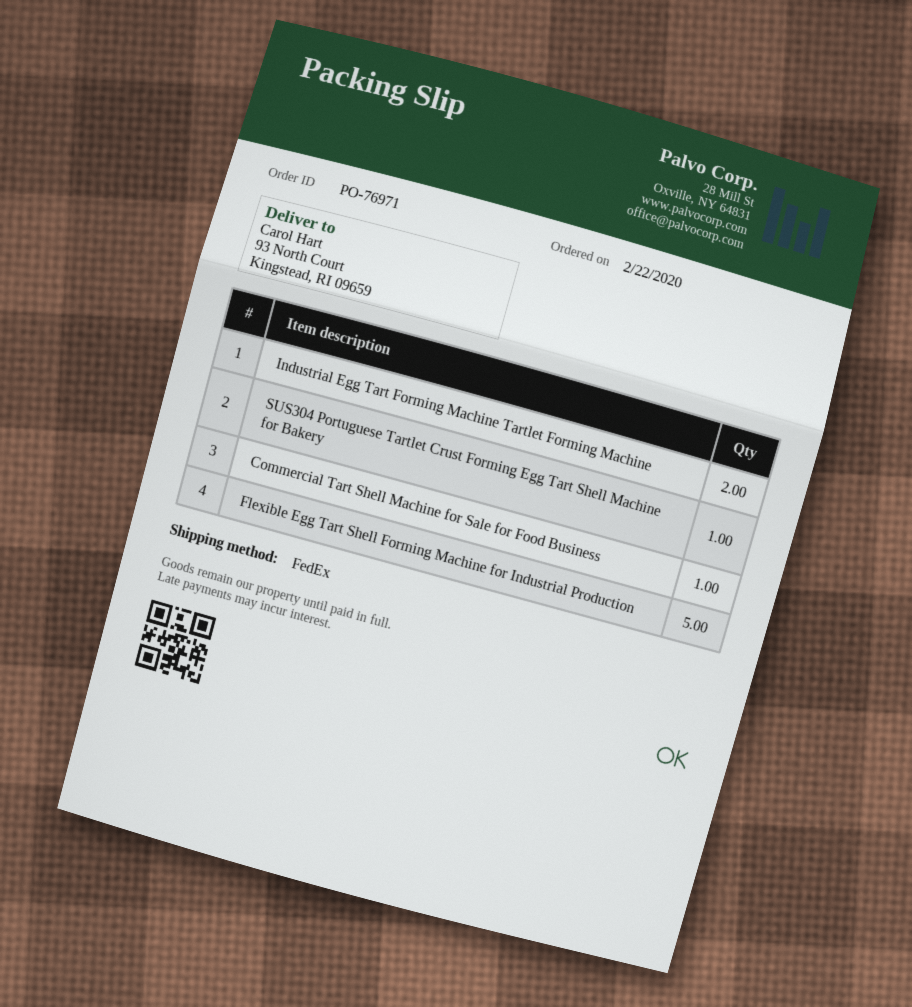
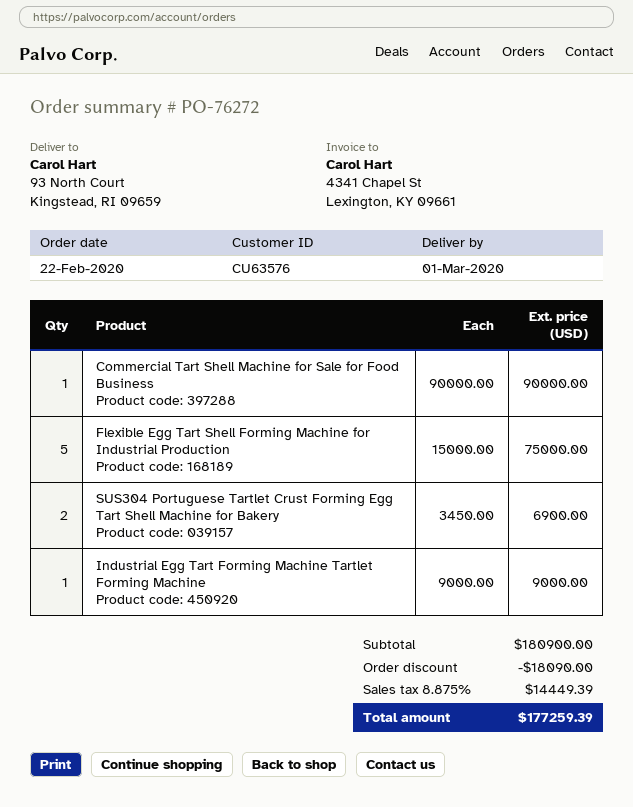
order number: PO-76971 -> PO-76272
Industrial Egg Tart Forming Machine Tartlet Forming Machine: 2 -> 1
SUS304 Portuguese Tartlet Crust Forming Egg Tart Shell Machine for Bakery: 1 -> 2

